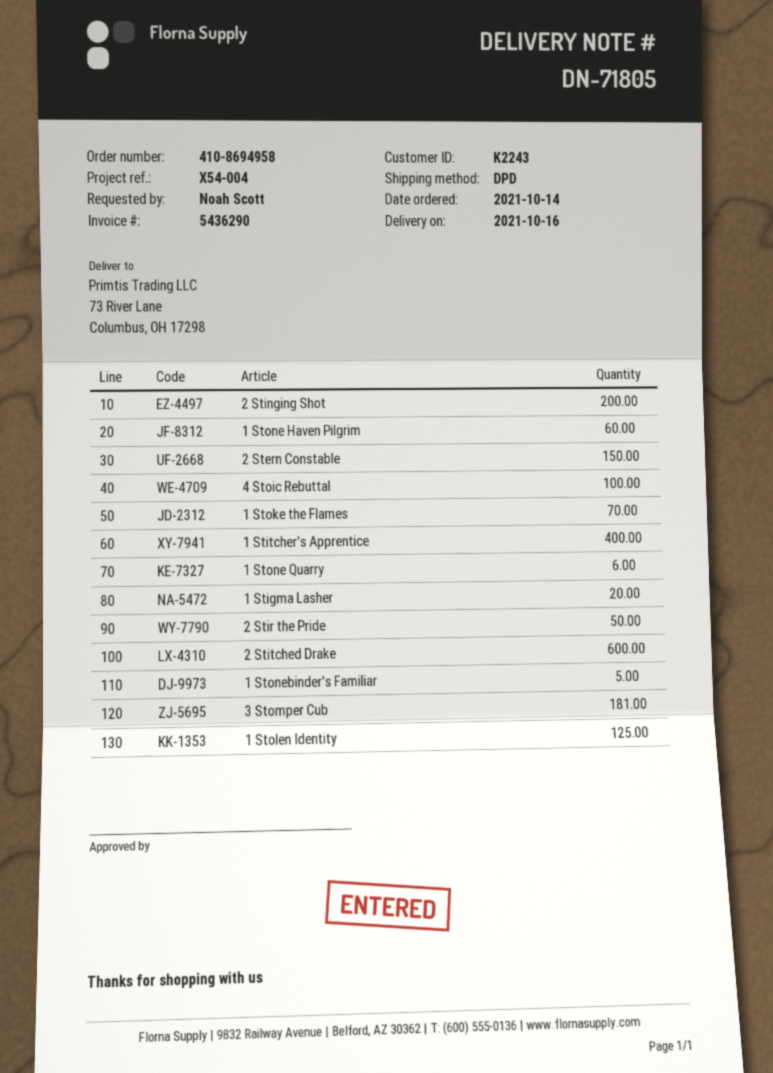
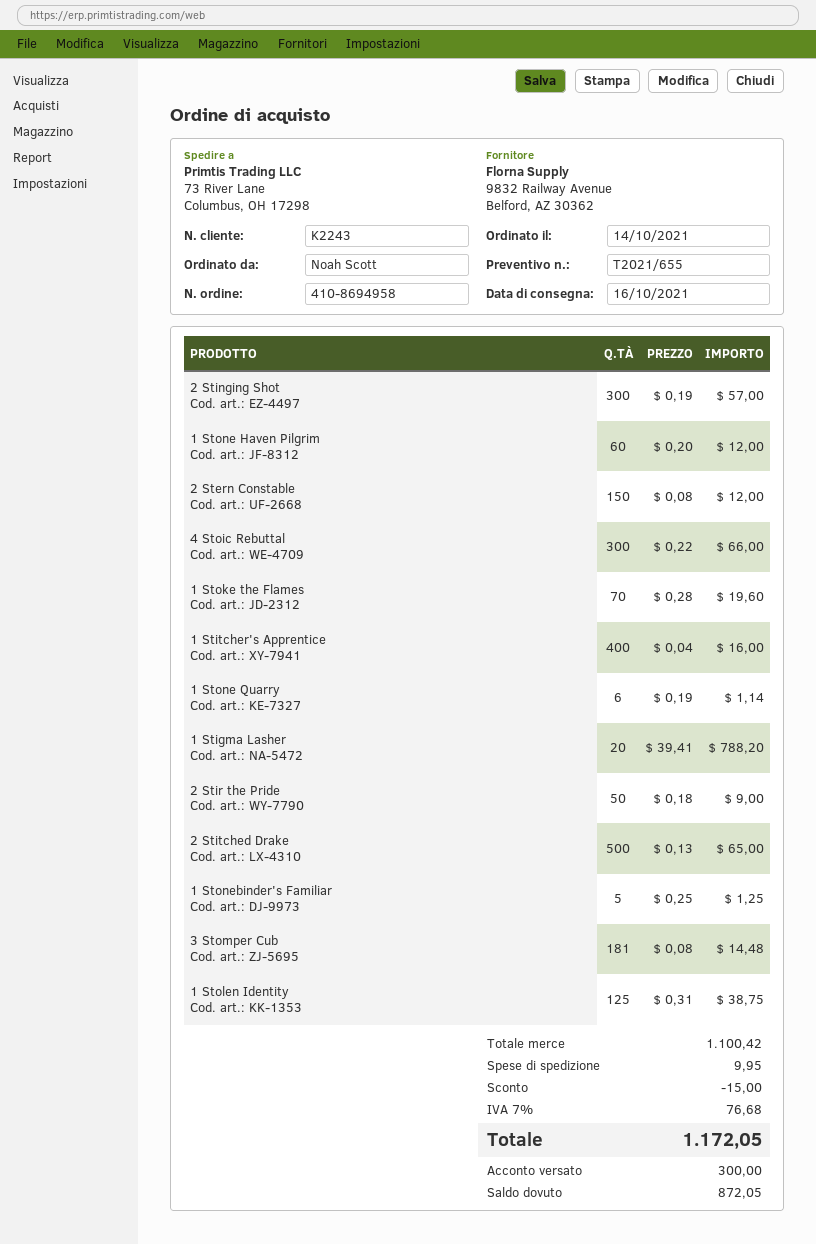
2 Stinging Shot: 200 -> 300
4 Stoic Rebuttal: 100 -> 300
2 Stitched Drake: 600 -> 500

